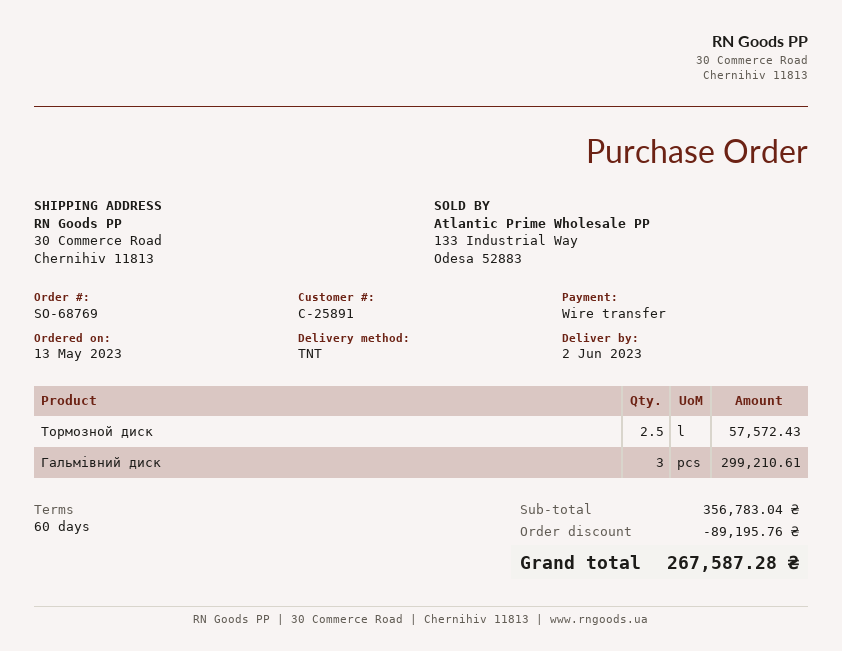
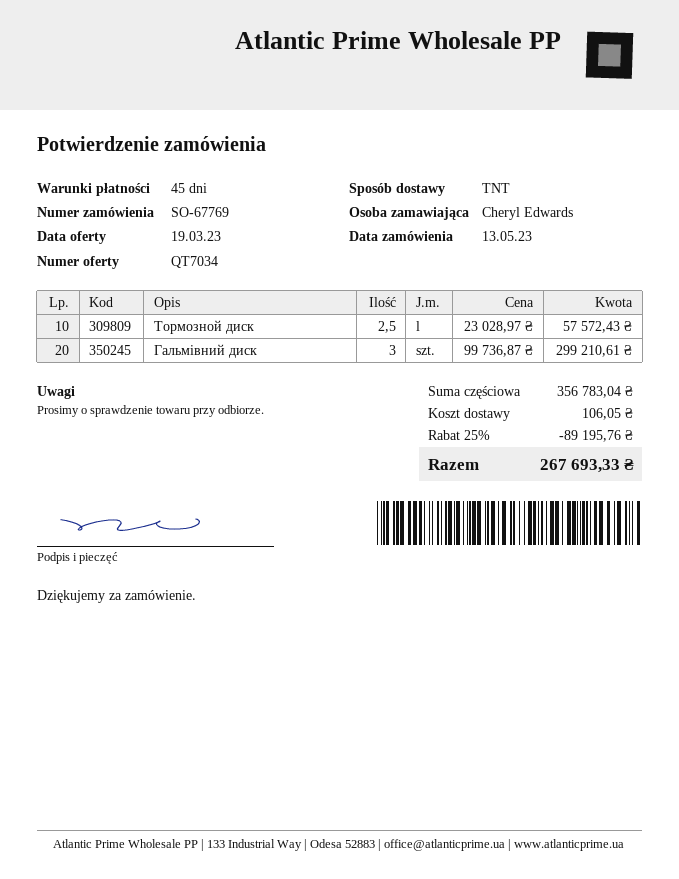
order number: SO-68769 -> SO-67769
payment terms: 60 days -> 45 days
shipping: none -> 106.05
total: 267587.28 -> 267693.33

